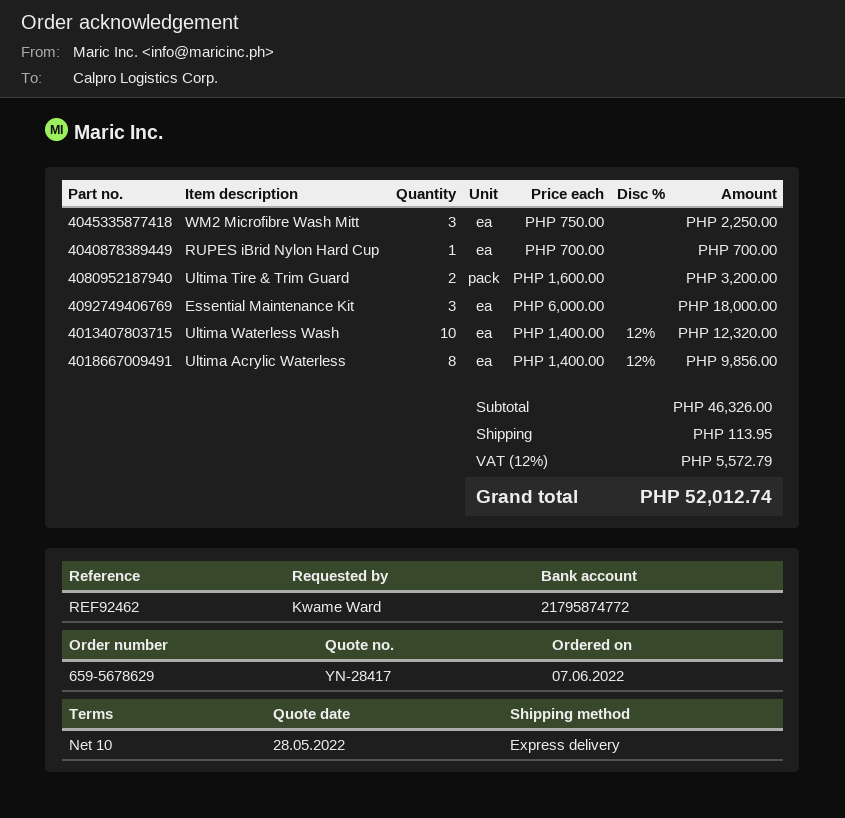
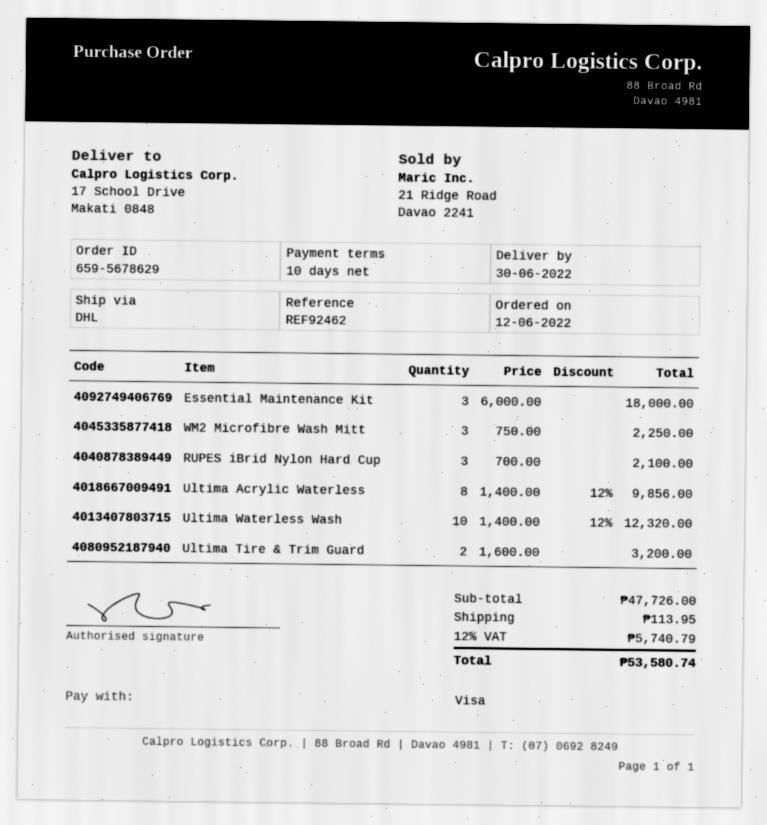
order date: 2022-06-07 -> 2022-06-12
shipping method: express -> DHL
RUPES iBrid Nylon Hard Cup: 1 x 700.00 = 700.00 -> 3 x 700.00 = 2100.00
subtotal: 46326.00 -> 47726.00
tax: 12% = 5572.79 -> 12% = 5740.79
total: 52012.74 -> 53580.74

